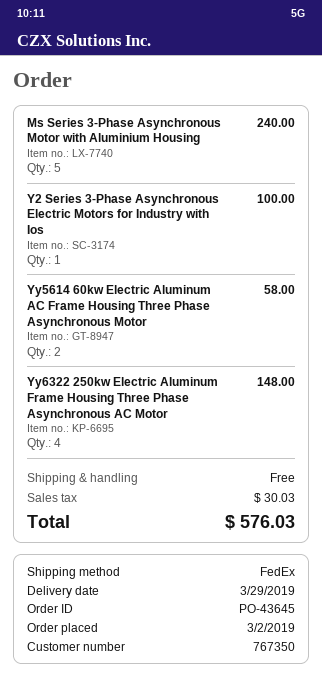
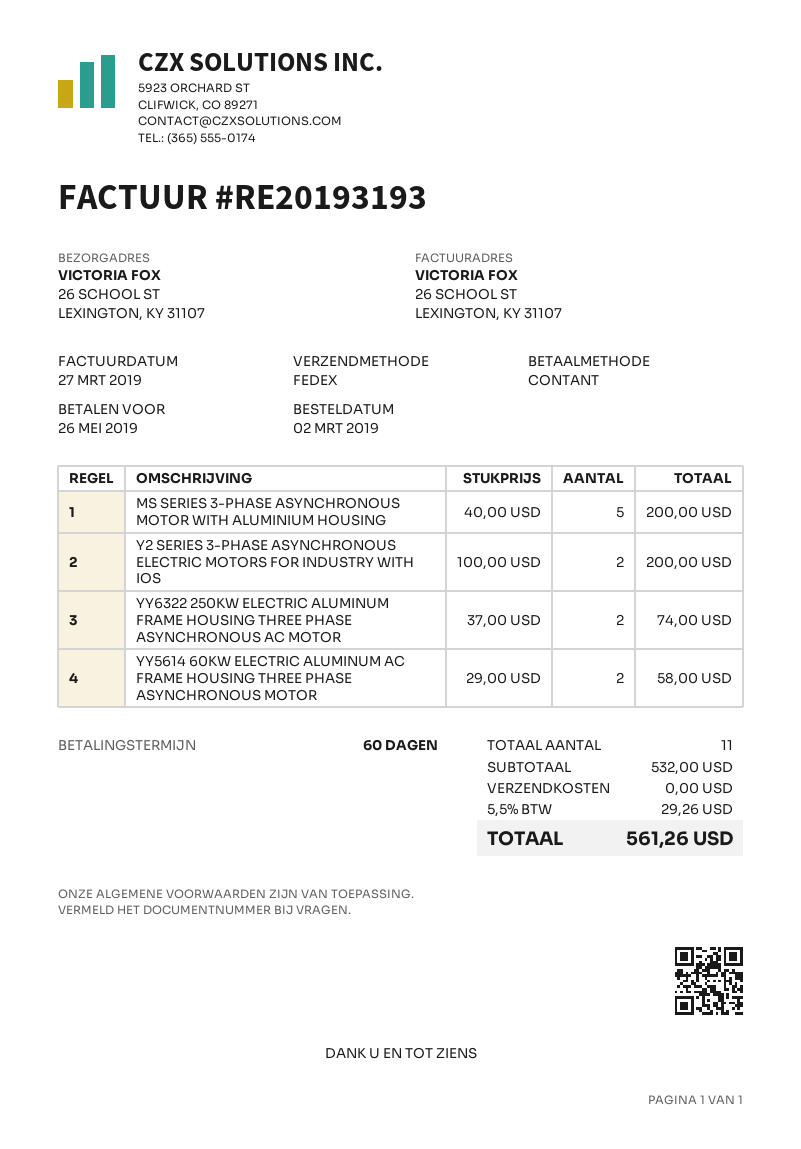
Ms Series 3-Phase Asynchronous Motor with Aluminium Housing: 5 for 240.00 -> 5 for 200.00
Y2 Series 3-Phase Asynchronous Electric Motors for Industry with Ios: 1 for 100.00 -> 2 for 200.00
Yy6322 250kw Electric Aluminum Frame Housing Three Phase Asynchronous AC Motor: 4 for 148.00 -> 2 for 74.00
tax: 30.03 -> 29.26
total: 576.03 -> 561.26

